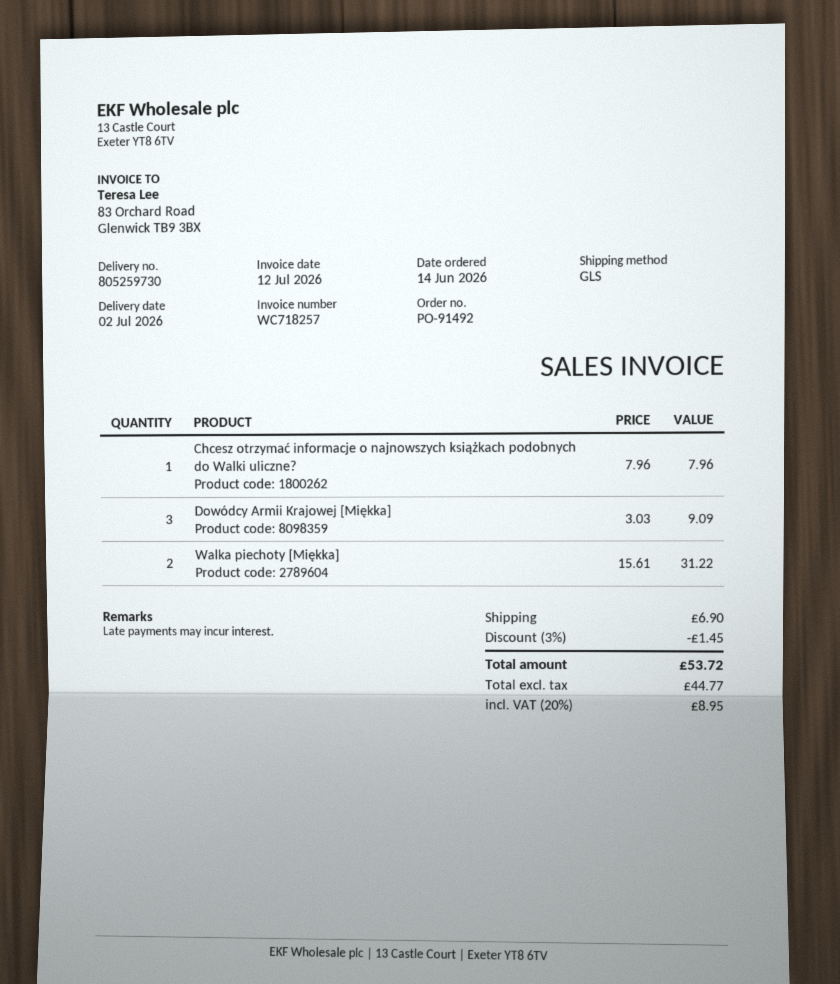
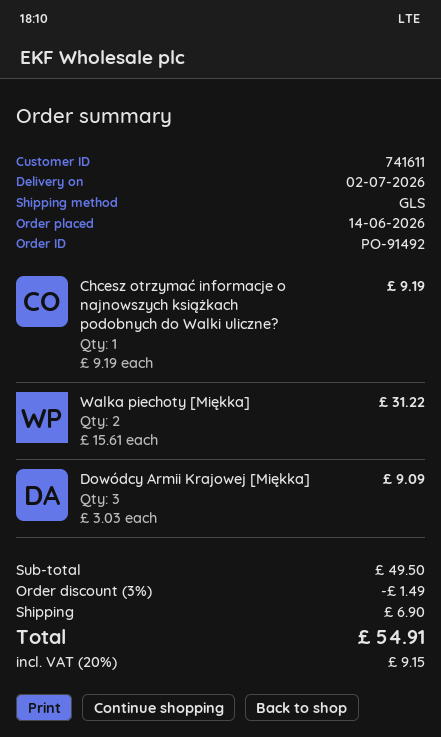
Chcesz otrzymać informacje o najnowszych książkach podobnych do Walki uliczne?: 1 x 7.96 = 7.96 -> 1 x 9.19 = 9.19
discount: 3% = 1.45 -> 3% = 1.49
tax: 20% = 8.95 -> 20% = 9.15
total: 53.72 -> 54.91

